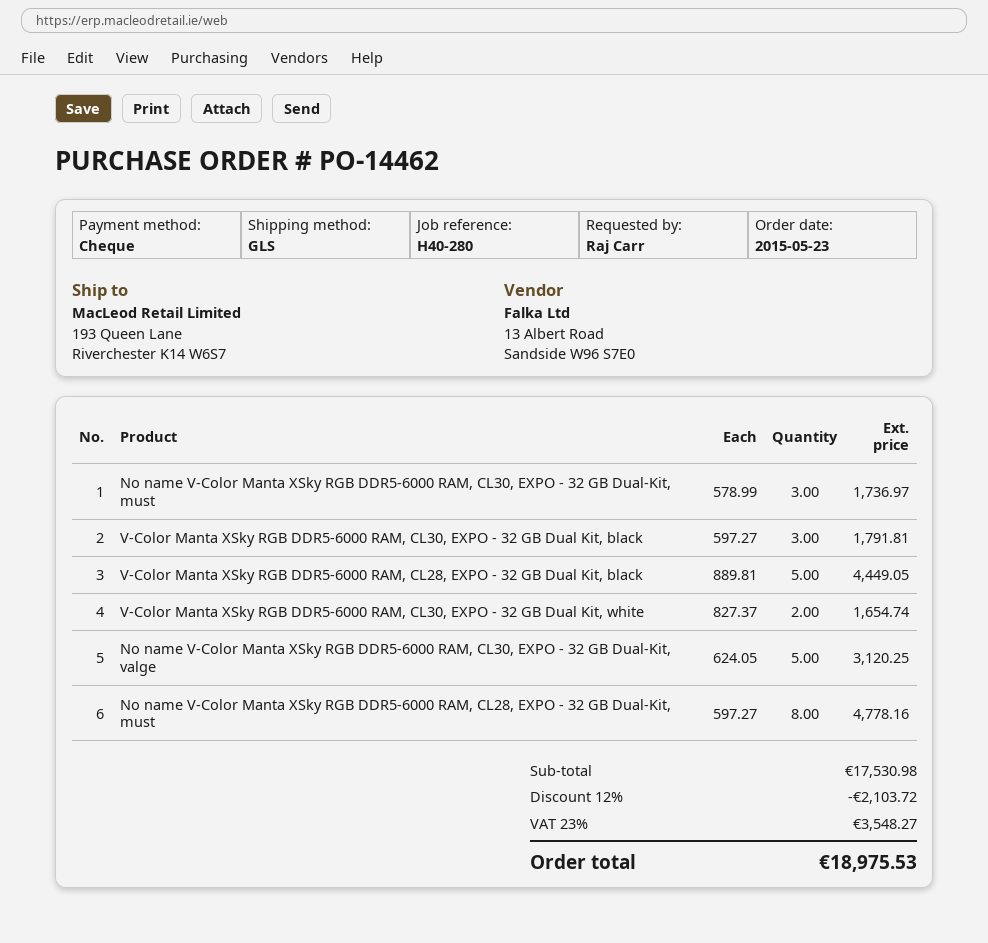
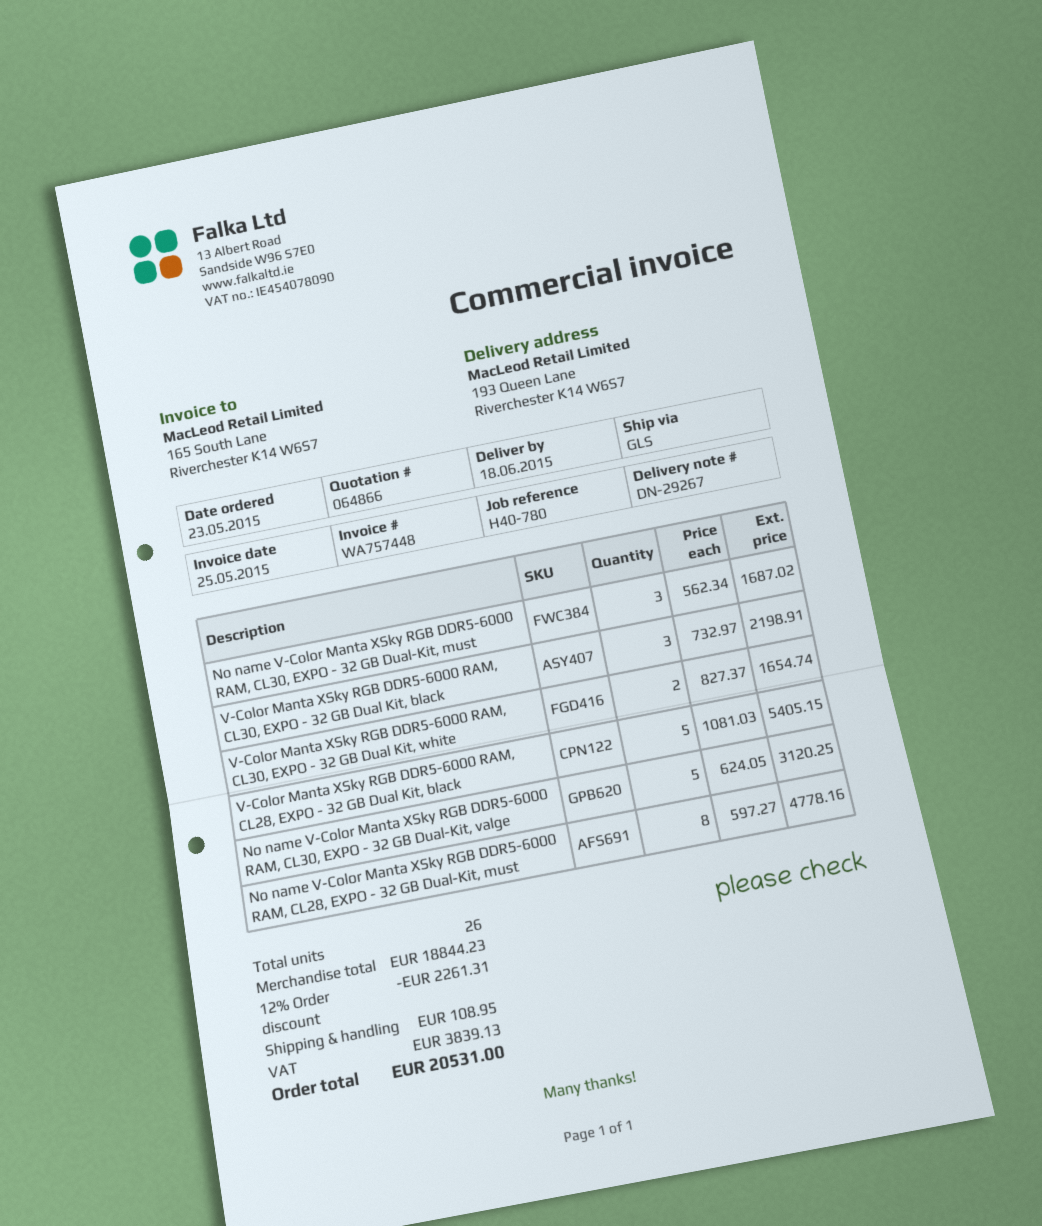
reference: H40-280 -> H40-780
No name V-Color Manta XSky RGB DDR5-6000 RAM, CL30, EXPO - 32 GB Dual-Kit, must: 3 x 578.99 = 1736.97 -> 3 x 562.34 = 1687.02
V-Color Manta XSky RGB DDR5-6000 RAM, CL30, EXPO - 32 GB Dual Kit, black: 3 x 597.27 = 1791.81 -> 3 x 732.97 = 2198.91
V-Color Manta XSky RGB DDR5-6000 RAM, CL28, EXPO - 32 GB Dual Kit, black: 5 x 889.81 = 4449.05 -> 5 x 1081.03 = 5405.15
subtotal: 17530.98 -> 18844.23
discount: 12% = 2103.72 -> 12% = 2261.31
shipping: none -> 108.95
tax: 3548.27 -> 3839.13
total: 18975.53 -> 20531.00

